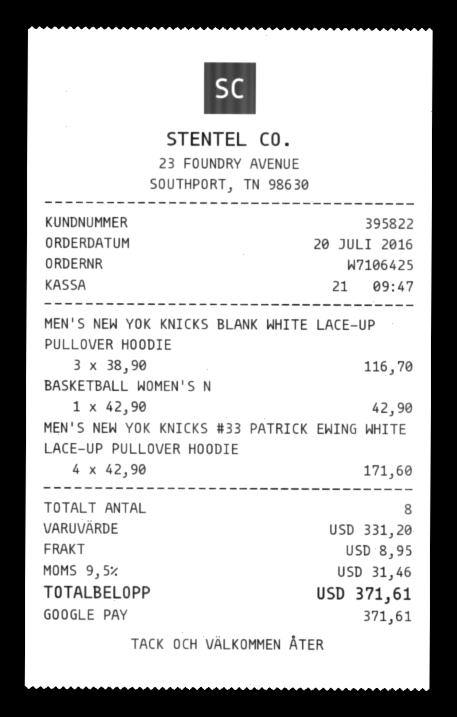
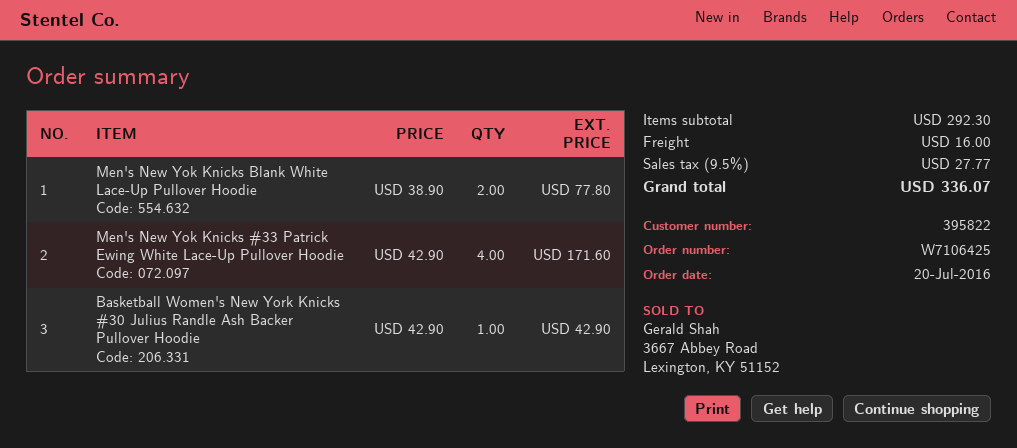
MEN'S NEW YOK KNICKS BLANK WHITE LACE-UP PULLOVER HOODIE: 3 x 38.90 = 116.70 -> 2 x 38.90 = 77.80
subtotal: 331.20 -> 292.30
shipping: 8.95 -> 16.00
tax: 9.5% = 31.46 -> 9.5% = 27.77
total: 371.61 -> 336.07

